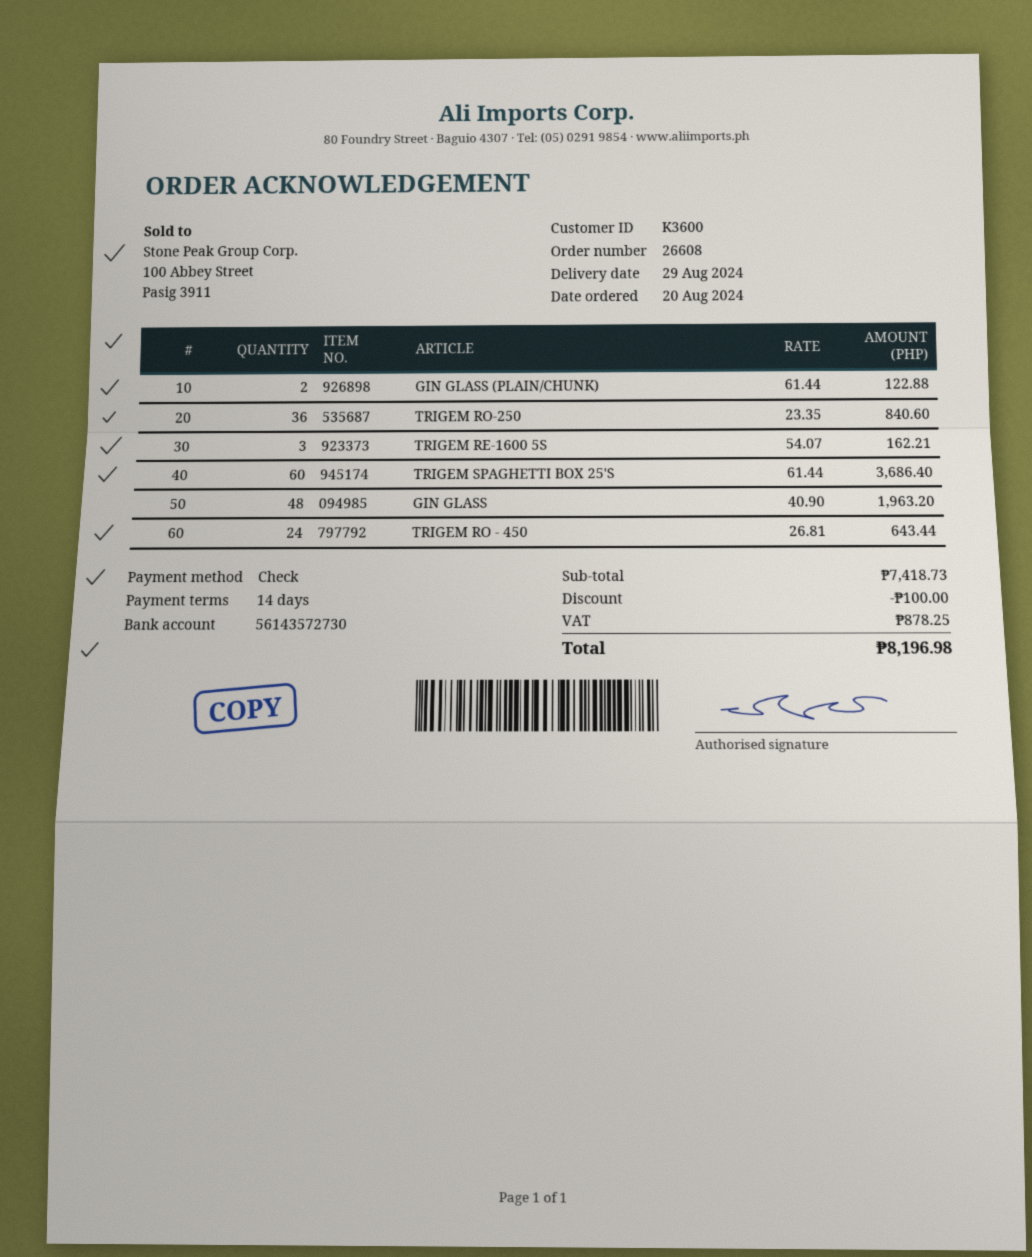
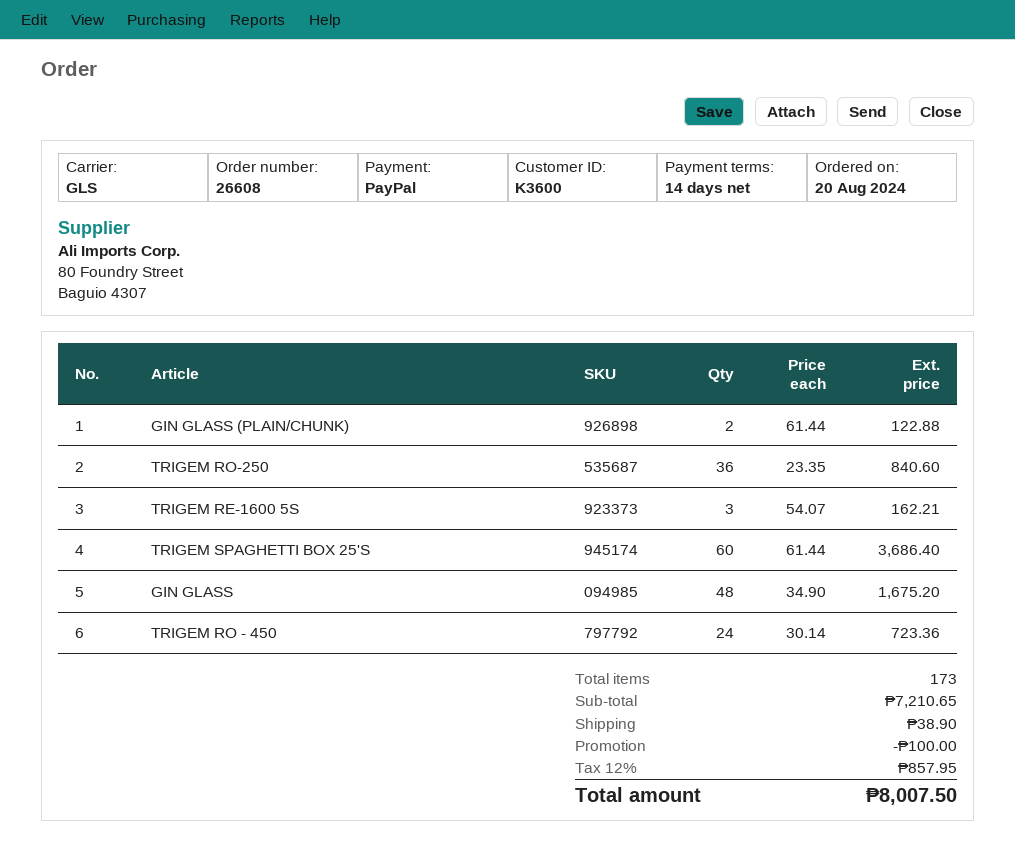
payment method: cheque -> PayPal
GIN GLASS: 48 x 40.90 = 1963.20 -> 48 x 34.90 = 1675.20
TRIGEM RO - 450: 24 x 26.81 = 643.44 -> 24 x 30.14 = 723.36
subtotal: 7418.73 -> 7210.65
shipping: none -> 38.90
tax: 878.25 -> 857.95
total: 8196.98 -> 8007.50

